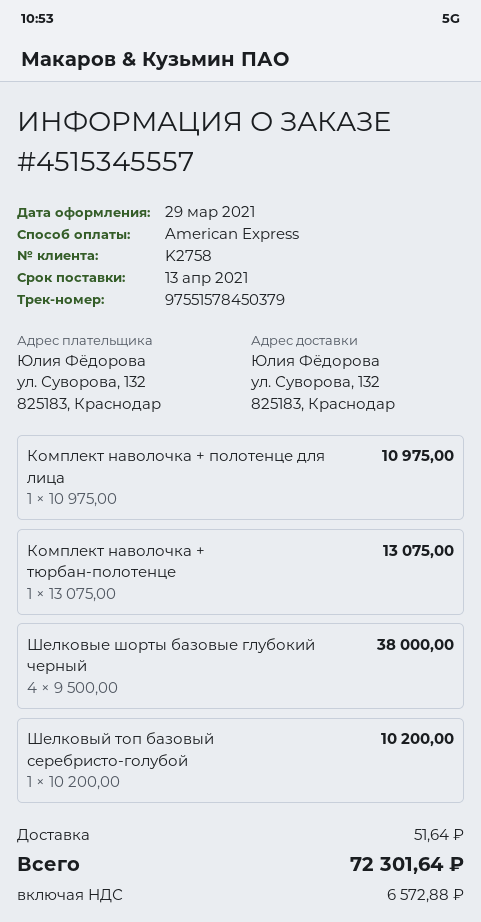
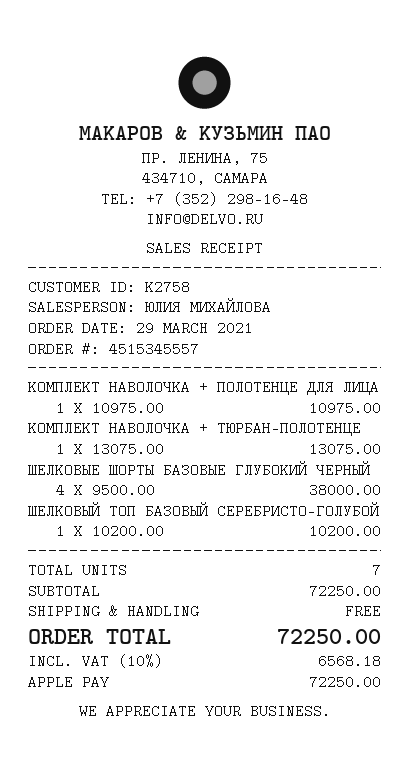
payment method: American Express -> Apple Pay
shipping: 51.64 -> 0.00
tax: 6572.88 -> 6568.18
total: 72301.64 -> 72250.00

